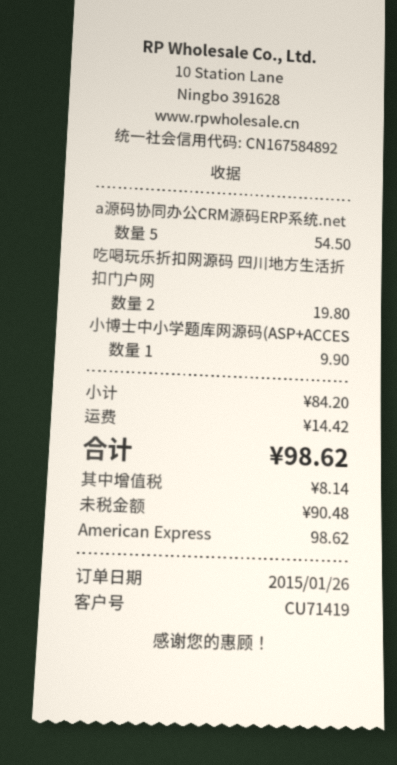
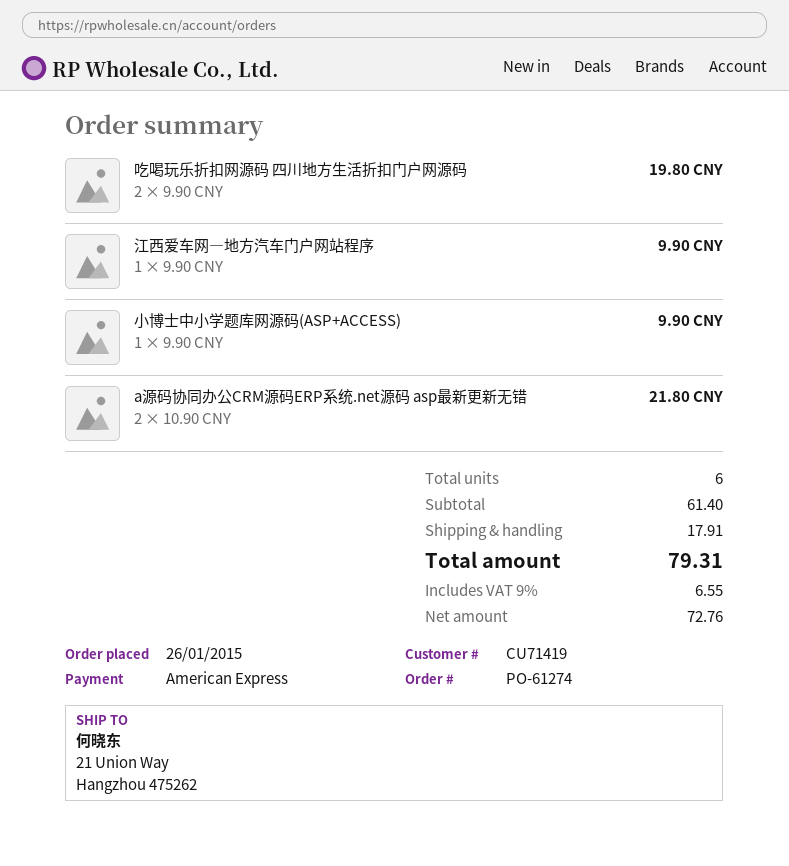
a源码协同办公CRM源码ERP系统.net: 5 for 54.50 -> 2 for 21.80
江西爱车网―地方汽车门户网站程序: none -> 1 for 9.90
subtotal: 84.20 -> 61.40
shipping: 14.42 -> 17.91
net: 90.48 -> 72.76
tax: 8.14 -> 6.55
total: 98.62 -> 79.31

